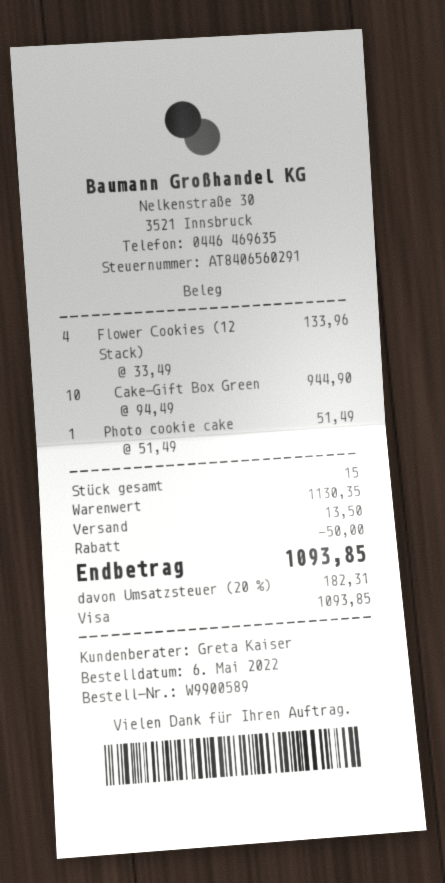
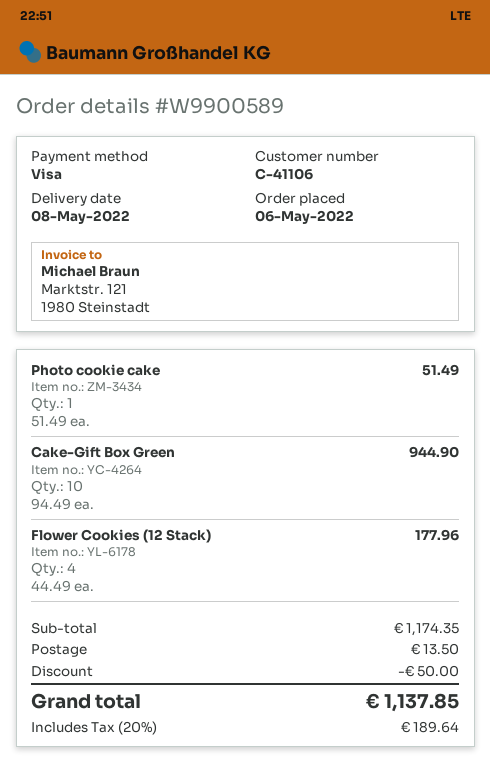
Flower Cookies (12 Stack): 4 x 33.49 = 133.96 -> 4 x 44.49 = 177.96
subtotal: 1130.35 -> 1174.35
tax: 20% = 182.31 -> 20% = 189.64
total: 1093.85 -> 1137.85

